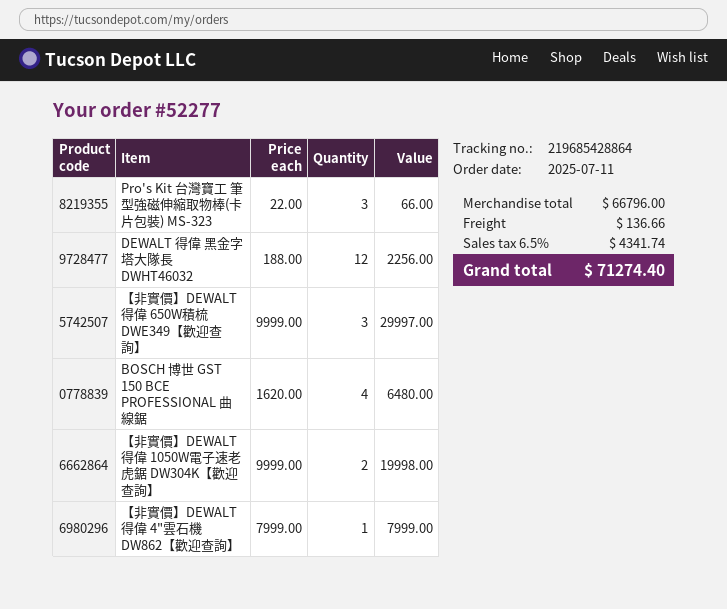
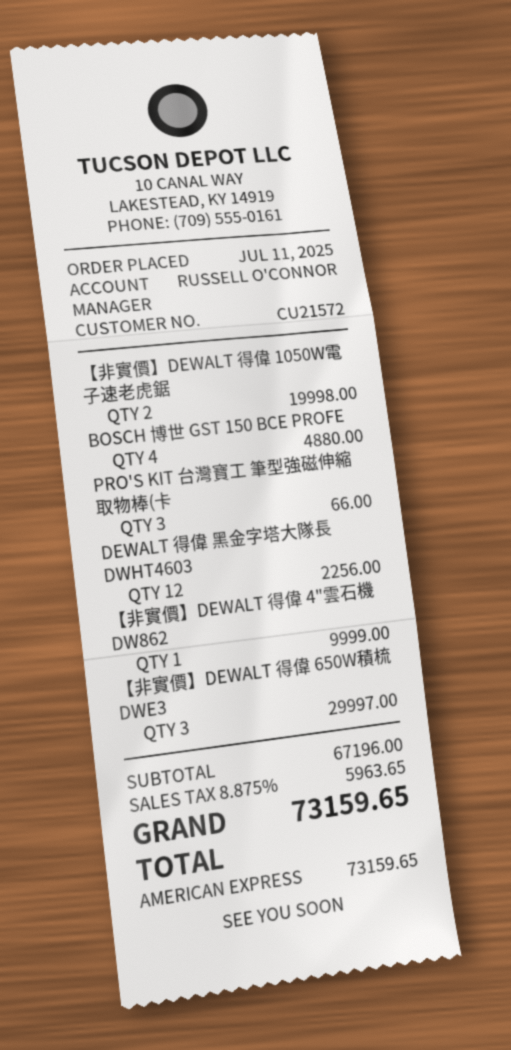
BOSCH 博世 GST 150 BCE PROFESSIONAL 曲線鋸: 4 for 6480.00 -> 4 for 4880.00
【非實價】DEWALT 得偉 4"雲石機 DW862【歡迎查詢】: 1 for 7999.00 -> 1 for 9999.00
subtotal: 66796.00 -> 67196.00
shipping: 136.66 -> none
tax: 6.5% = 4341.74 -> 8.875% = 5963.65
total: 71274.40 -> 73159.65

